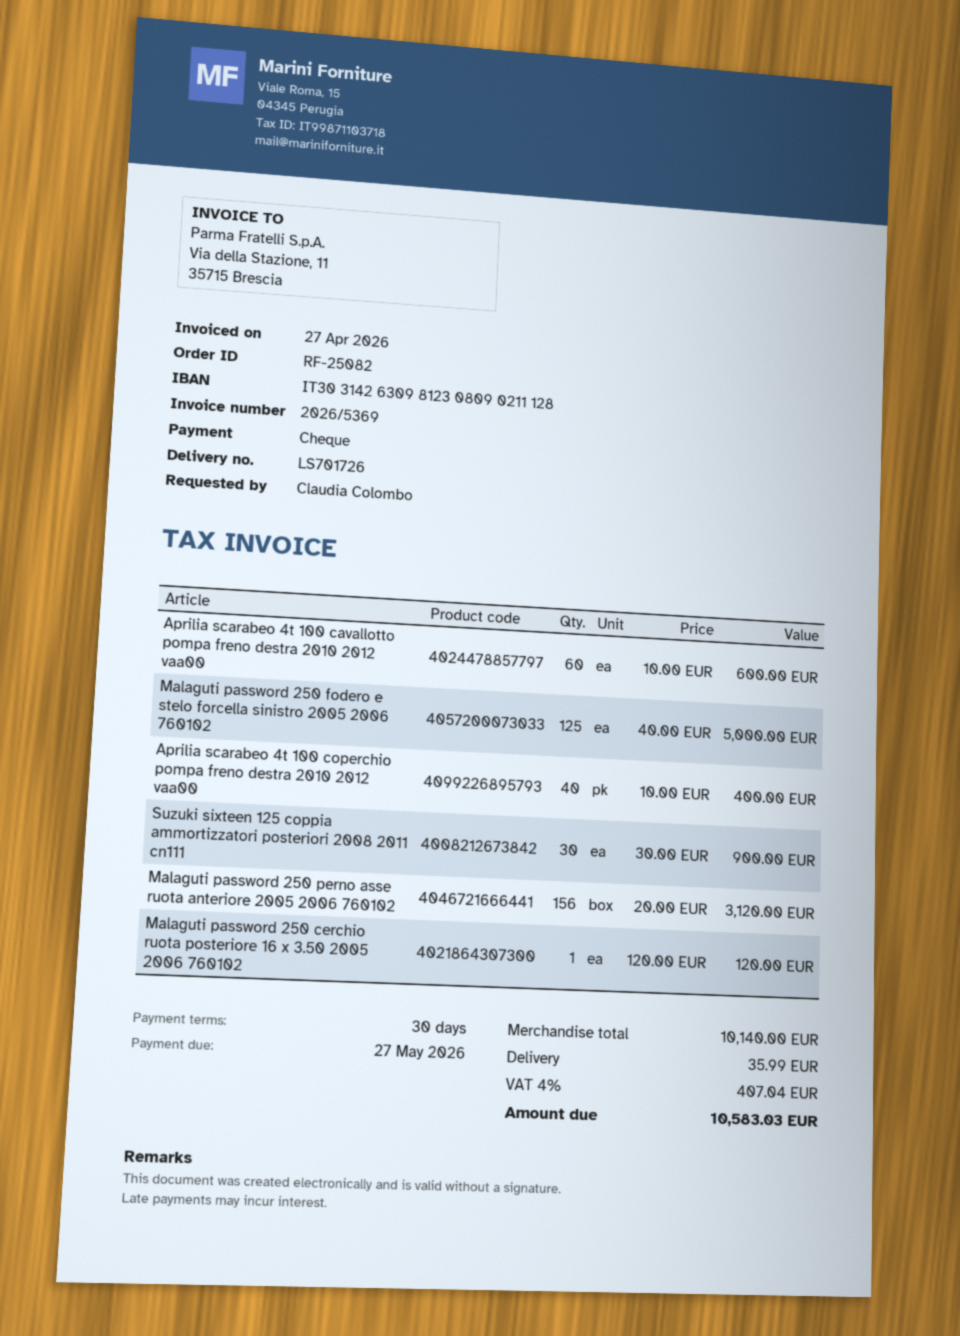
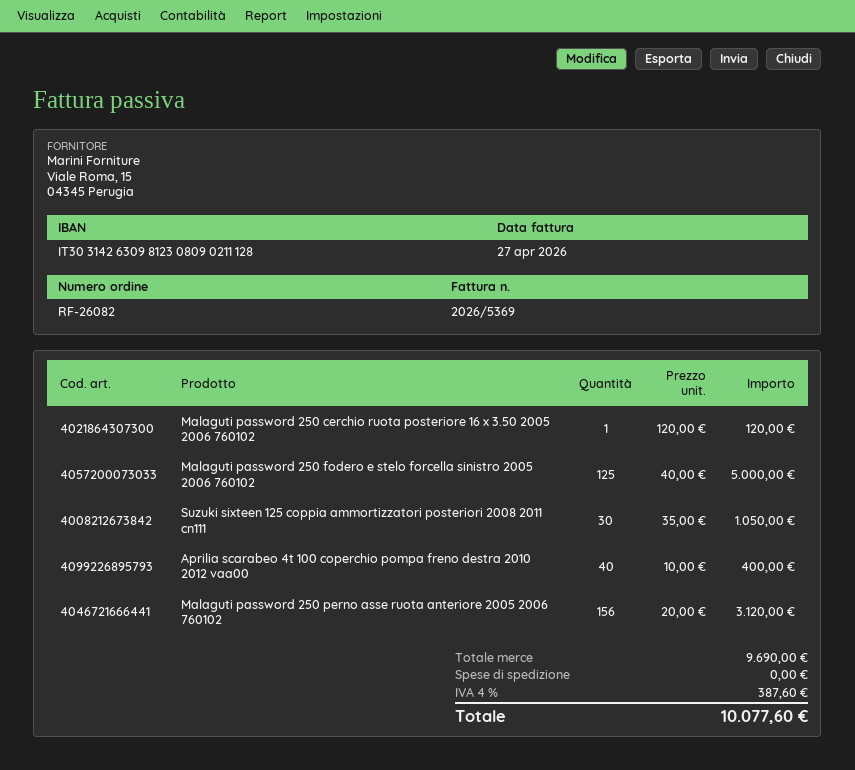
order number: RF-25082 -> RF-26082
Aprilia scarabeo 4t 100 cavallotto pompa freno destra 2010 2012 vaa00: 60 x 10.00 = 600.00 -> none
Suzuki sixteen 125 coppia ammortizzatori posteriori 2008 2011 cn111: 30 x 30.00 = 900.00 -> 30 x 35.00 = 1050.00
subtotal: 10140.00 -> 9690.00
shipping: 35.99 -> 0.00
tax: 4% = 407.04 -> 4% = 387.60
total: 10583.03 -> 10077.60

